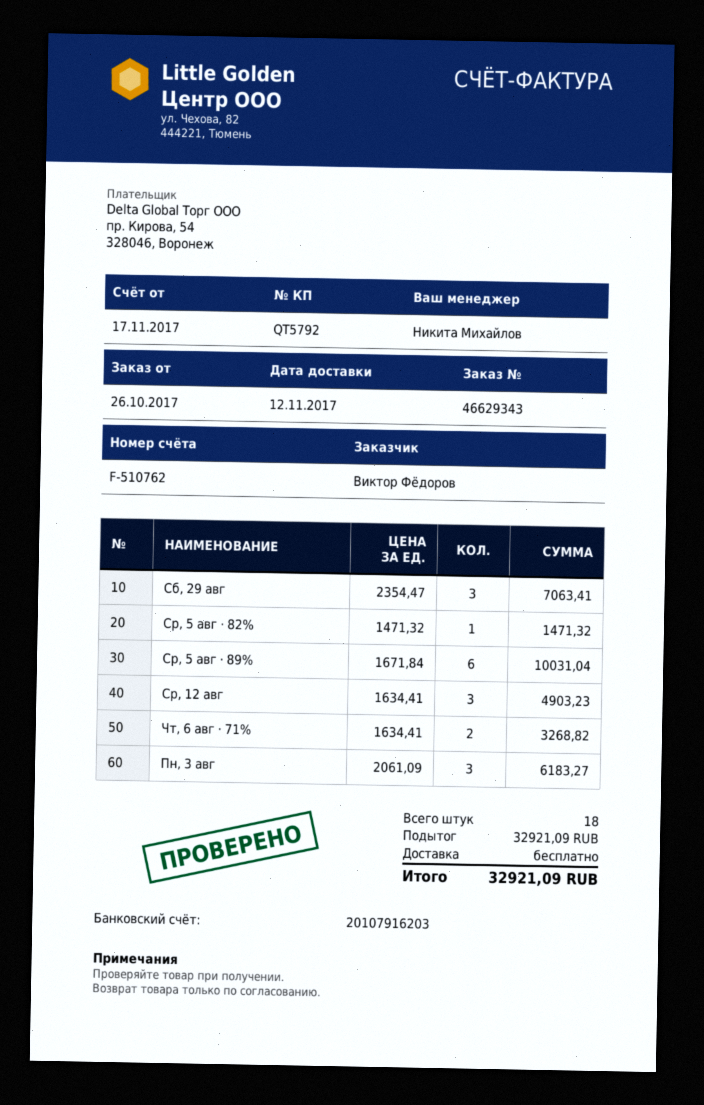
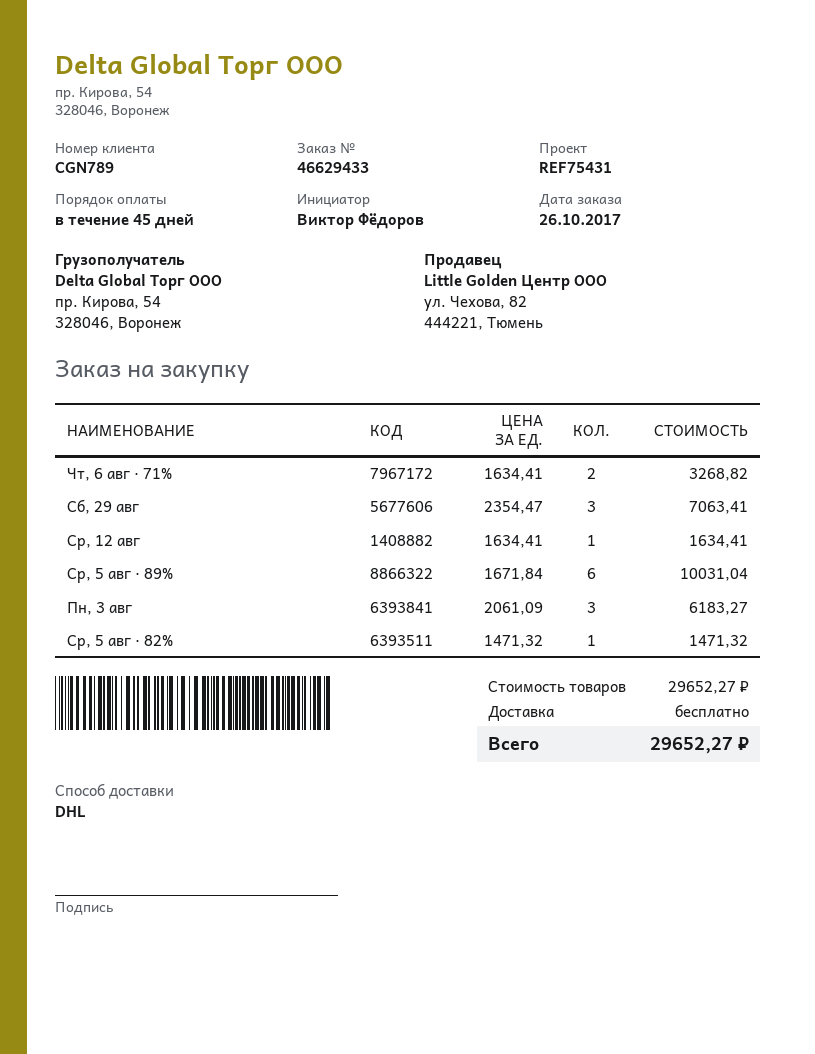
order number: 46629343 -> 46629433
Ср, 12 авг: 3 x 1634.41 = 4903.23 -> 1 x 1634.41 = 1634.41
subtotal: 32921.09 -> 29652.27
total: 32921.09 -> 29652.27

